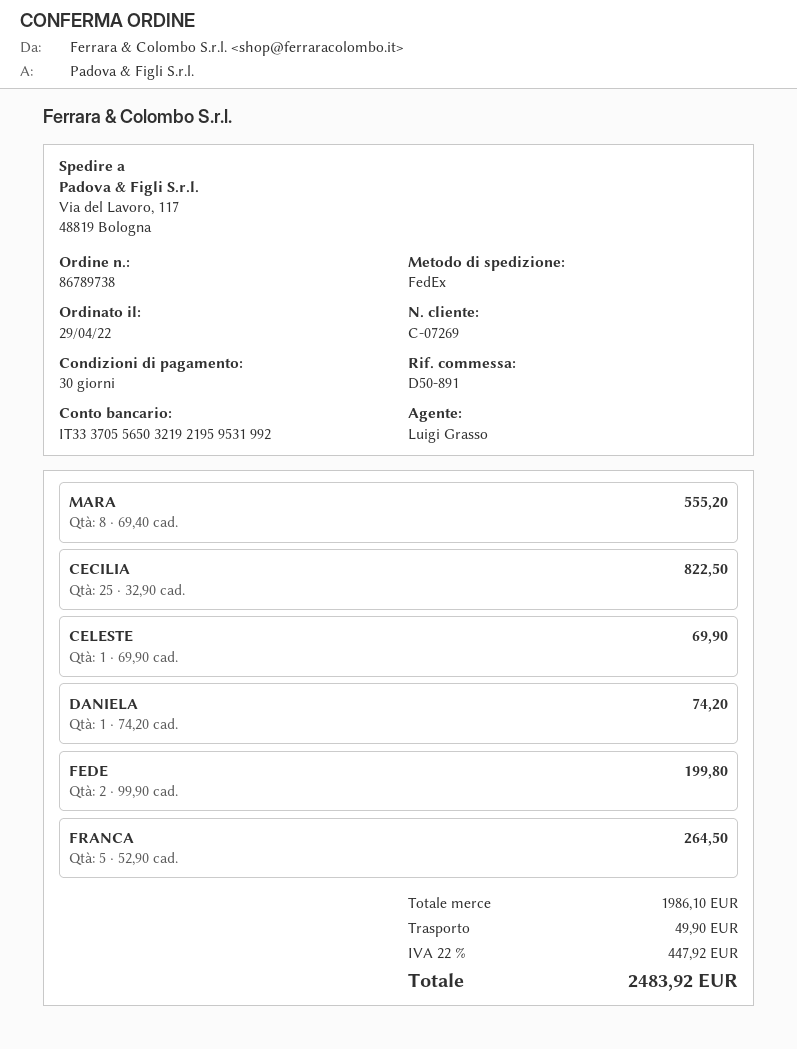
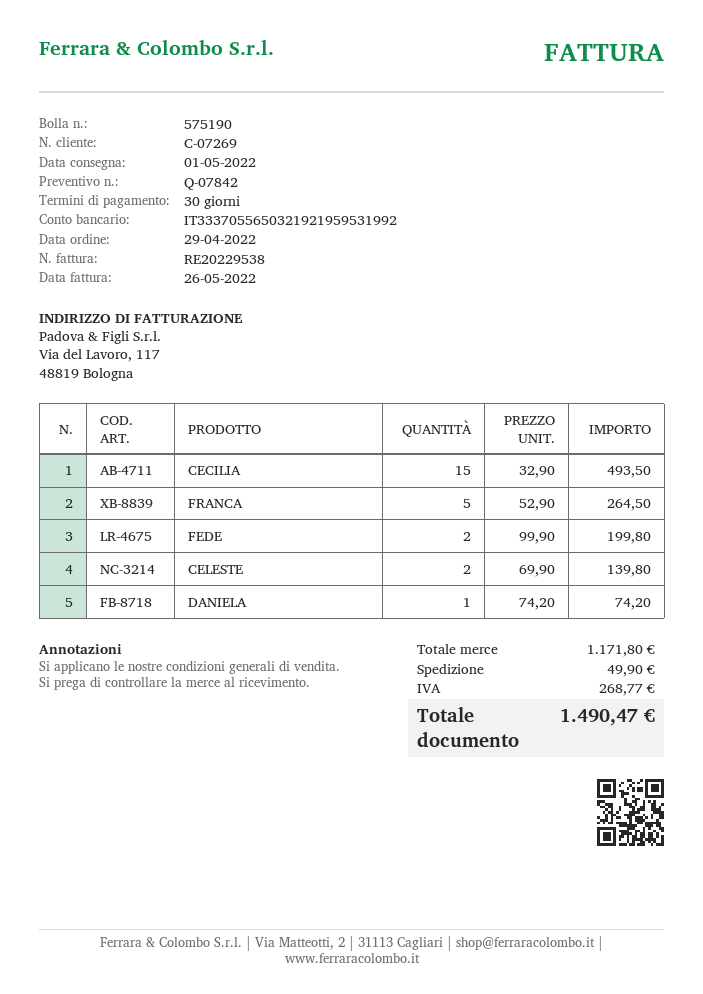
MARA: 8 x 69.40 = 555.20 -> none
CECILIA: 25 x 32.90 = 822.50 -> 15 x 32.90 = 493.50
CELESTE: 1 x 69.90 = 69.90 -> 2 x 69.90 = 139.80
subtotal: 1986.10 -> 1171.80
tax: 447.92 -> 268.77
total: 2483.92 -> 1490.47

